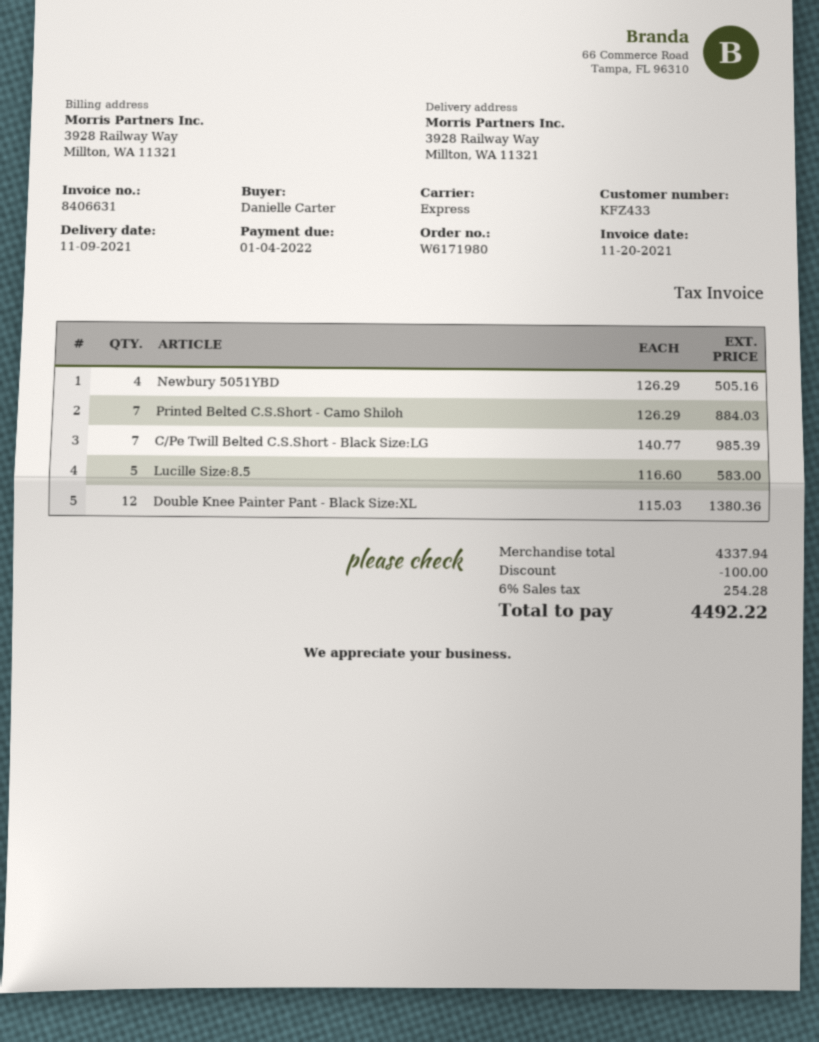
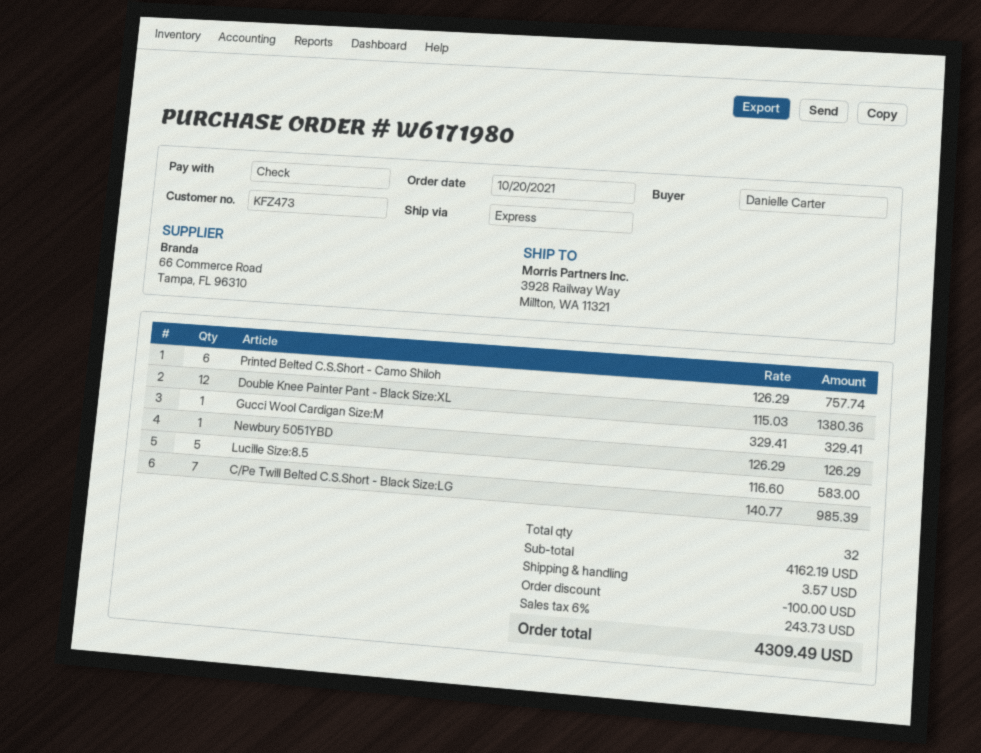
customer number: KFZ433 -> KFZ473
Newbury 5051YBD: 4 x 126.29 = 505.16 -> 1 x 126.29 = 126.29
Printed Belted C.S.Short - Camo Shiloh: 7 x 126.29 = 884.03 -> 6 x 126.29 = 757.74
Gucci Wool Cardigan Size:M: none -> 1 x 329.41 = 329.41
subtotal: 4337.94 -> 4162.19
shipping: none -> 3.57
tax: 6% = 254.28 -> 6% = 243.73
total: 4492.22 -> 4309.49

